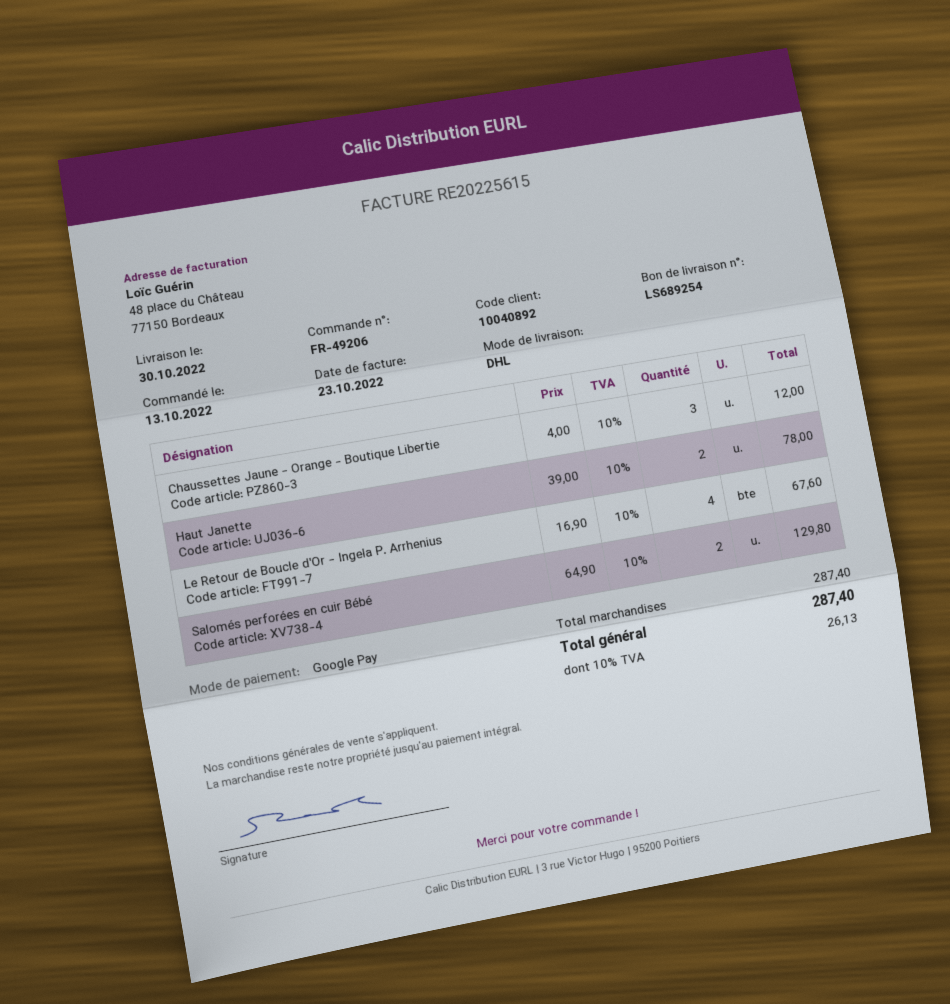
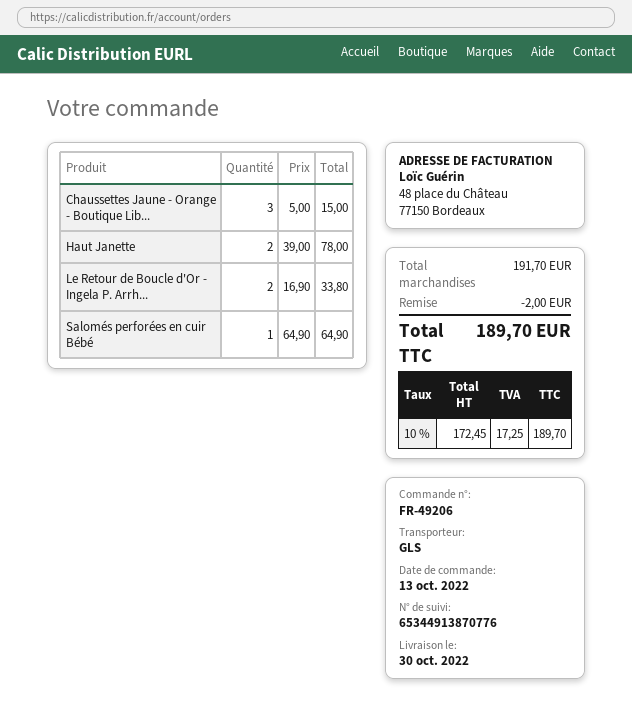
shipping method: DHL -> GLS
Chaussettes Jaune - Orange - Boutique Libertie: 3 x 4.00 = 12.00 -> 3 x 5.00 = 15.00
Le Retour de Boucle d'Or - Ingela P. Arrhenius: 4 x 16.90 = 67.60 -> 2 x 16.90 = 33.80
Salomés perforées en cuir Bébé: 2 x 64.90 = 129.80 -> 1 x 64.90 = 64.90
subtotal: 287.40 -> 191.70
discount: none -> 2.00
tax: 10% = 26.13 -> 10% = 17.25
total: 287.40 -> 189.70

